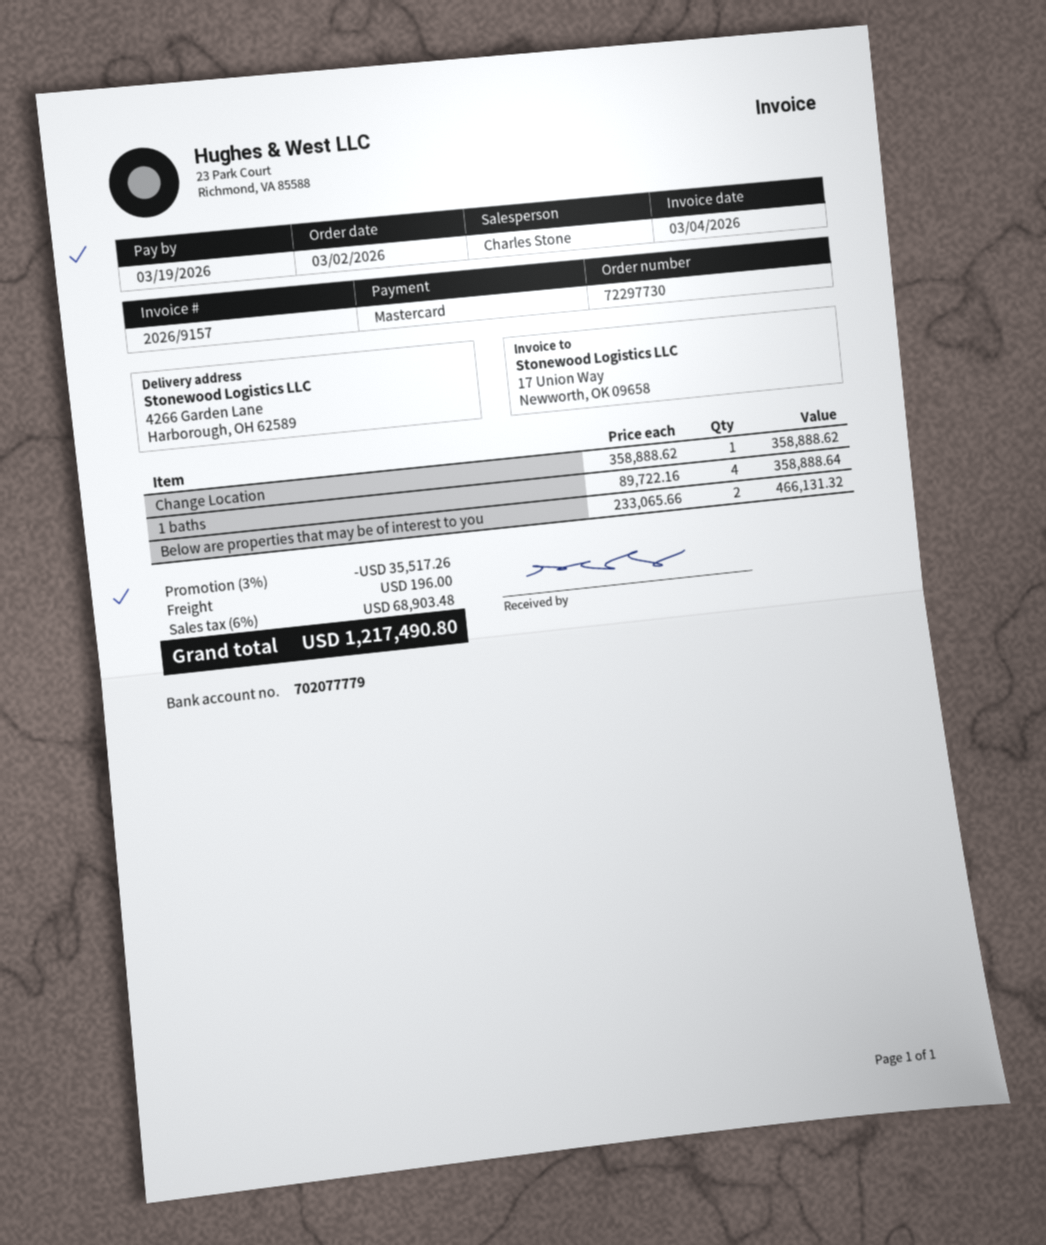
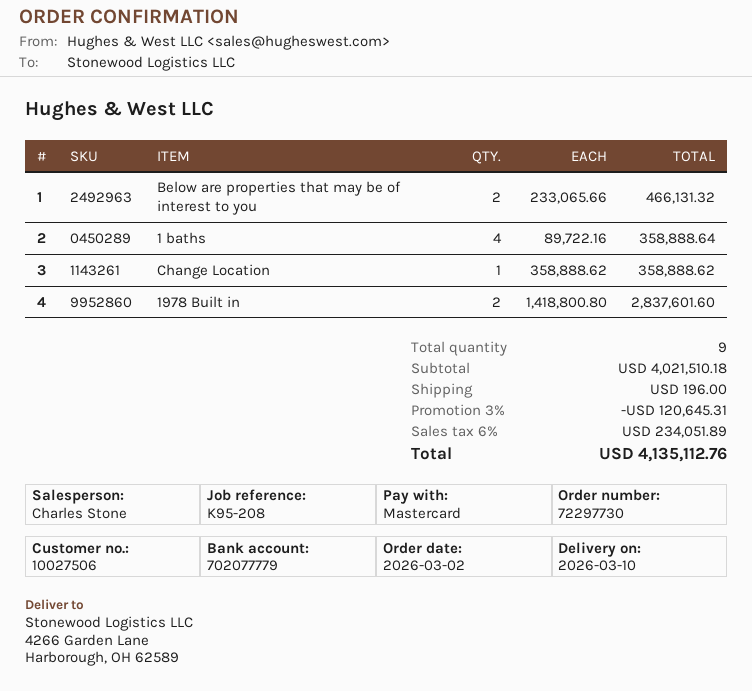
1978 Built in: none -> 2 x 1418800.80 = 2837601.60
discount: 3% = 35517.26 -> 3% = 120645.31
tax: 6% = 68903.48 -> 6% = 234051.89
total: 1217490.80 -> 4135112.76

